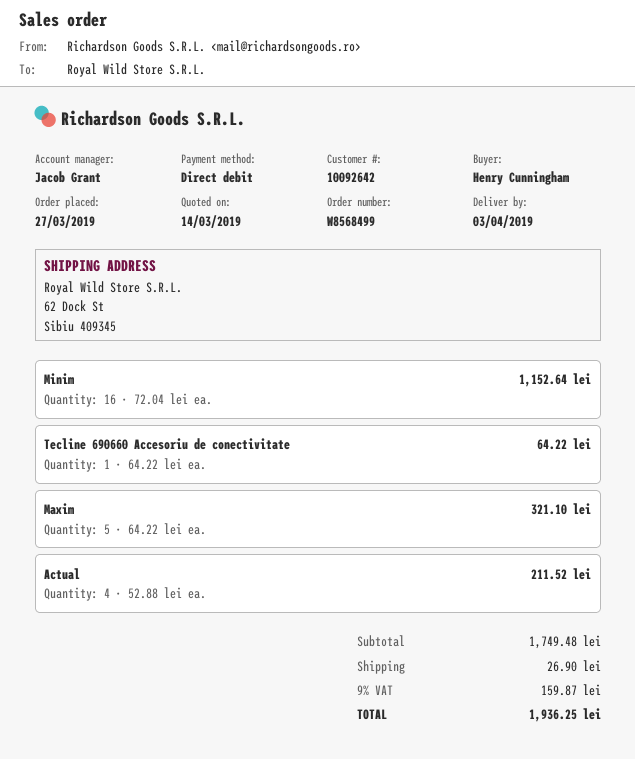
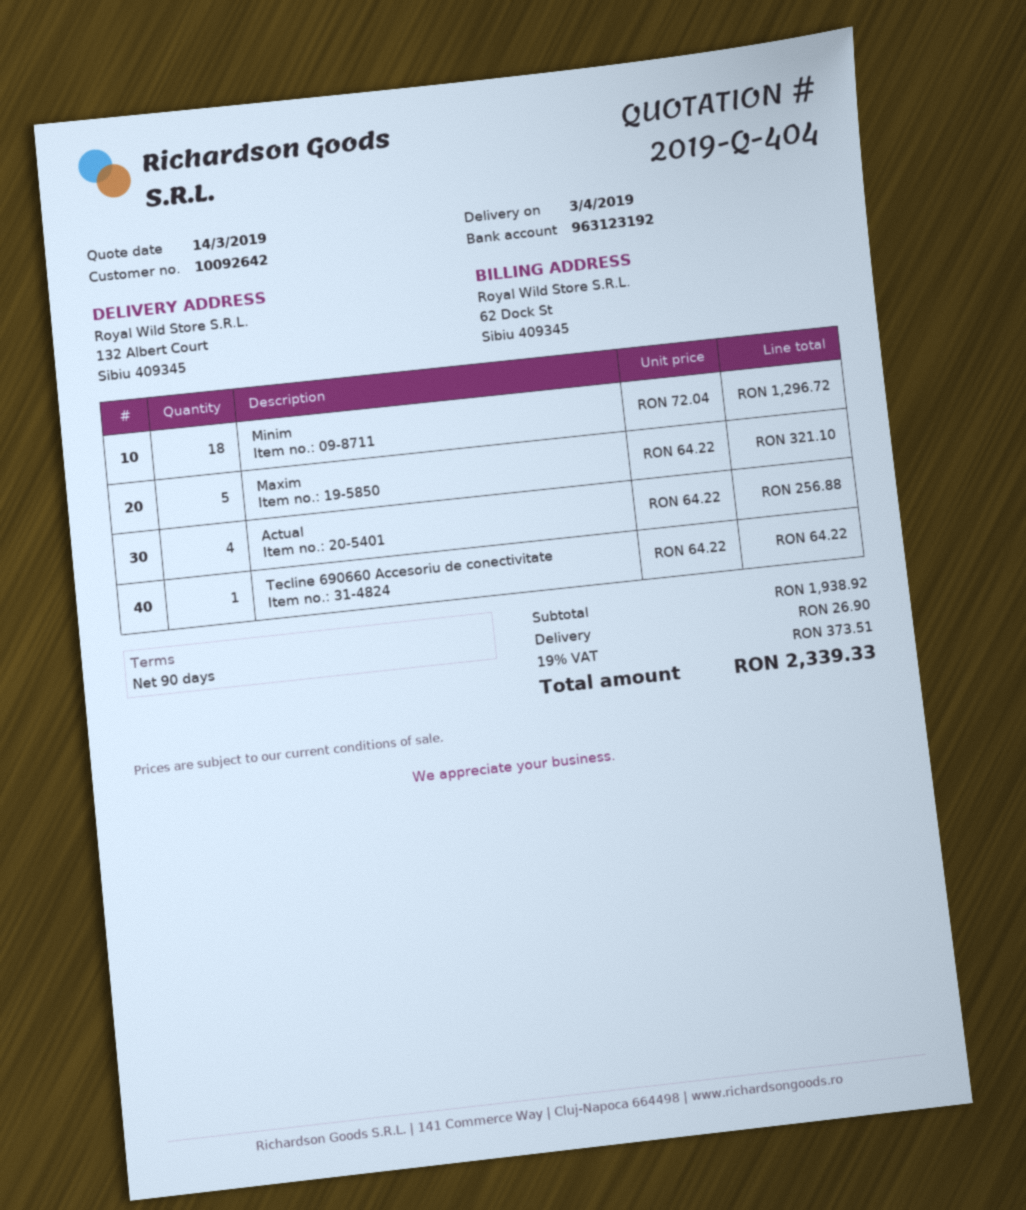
ship to: 62 Dock St, Sibiu 409345 -> 132 Albert Court, Sibiu 409345
Minim: 16 x 72.04 = 1152.64 -> 18 x 72.04 = 1296.72
Actual: 4 x 52.88 = 211.52 -> 4 x 64.22 = 256.88
subtotal: 1749.48 -> 1938.92
tax: 9% = 159.87 -> 19% = 373.51
total: 1936.25 -> 2339.33

